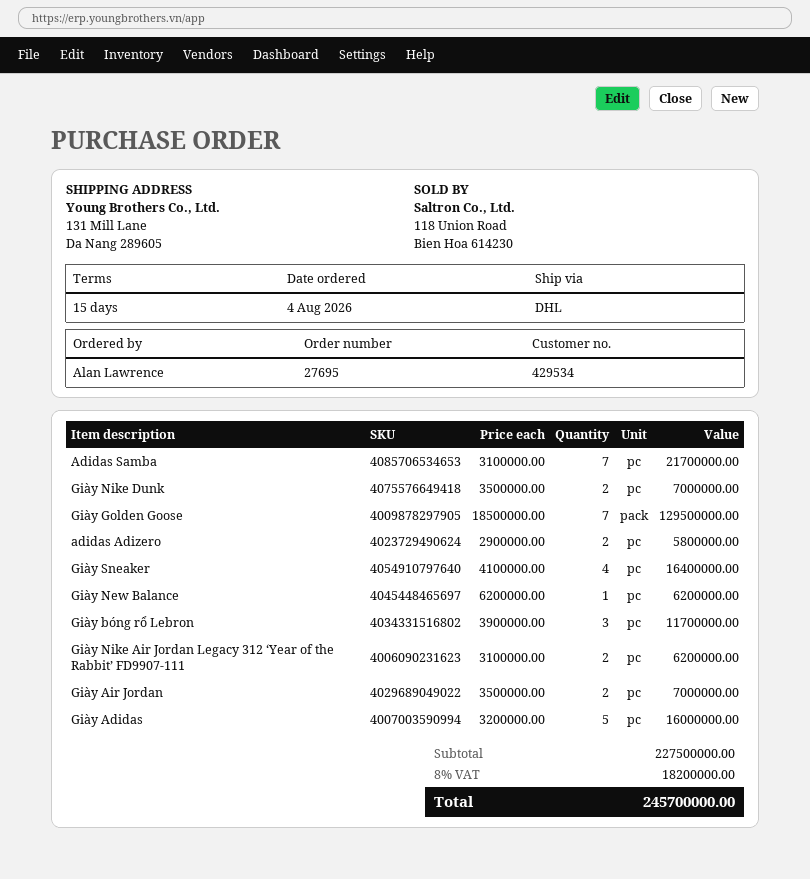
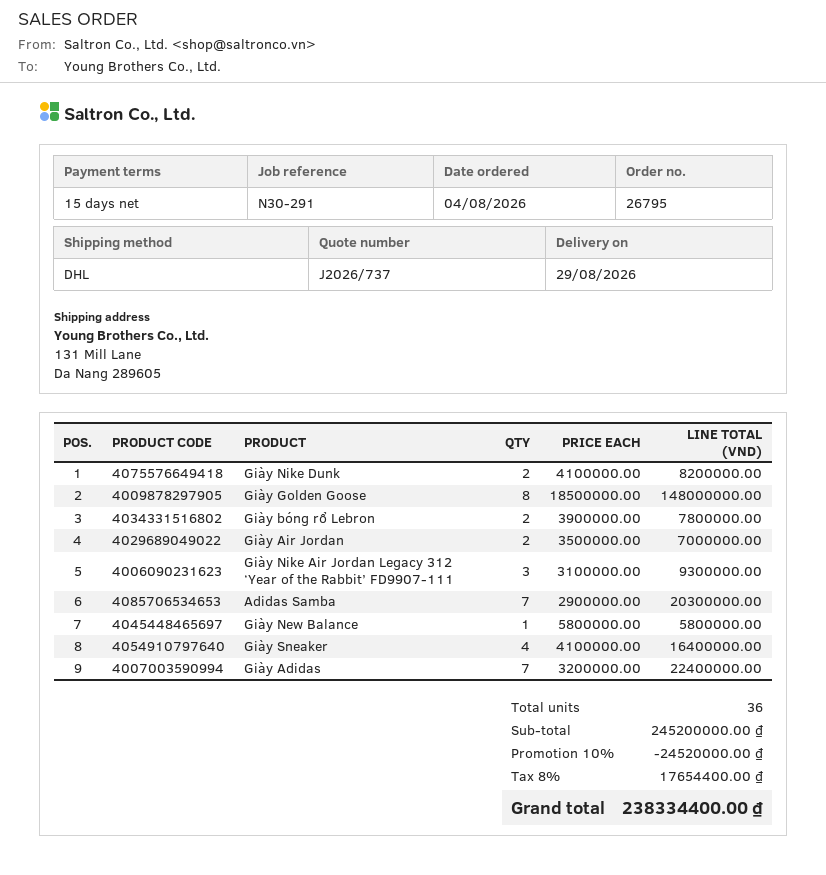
order number: 27695 -> 26795
Adidas Samba: 7 x 3100000.00 = 21700000.00 -> 7 x 2900000.00 = 20300000.00
Giày Nike Dunk: 2 x 3500000.00 = 7000000.00 -> 2 x 4100000.00 = 8200000.00
Giày Golden Goose: 7 x 18500000.00 = 129500000.00 -> 8 x 18500000.00 = 148000000.00
adidas Adizero: 2 x 2900000.00 = 5800000.00 -> none
Giày New Balance: 1 x 6200000.00 = 6200000.00 -> 1 x 5800000.00 = 5800000.00
Giày bóng rổ Lebron: 3 x 3900000.00 = 11700000.00 -> 2 x 3900000.00 = 7800000.00
Giày Nike Air Jordan Legacy 312 ‘Year of the Rabbit’ FD9907-111: 2 x 3100000.00 = 6200000.00 -> 3 x 3100000.00 = 9300000.00
Giày Adidas: 5 x 3200000.00 = 16000000.00 -> 7 x 3200000.00 = 22400000.00
subtotal: 227500000.00 -> 245200000.00
discount: none -> 10% = 24520000.00
tax: 8% = 18200000.00 -> 8% = 17654400.00
total: 245700000.00 -> 238334400.00

